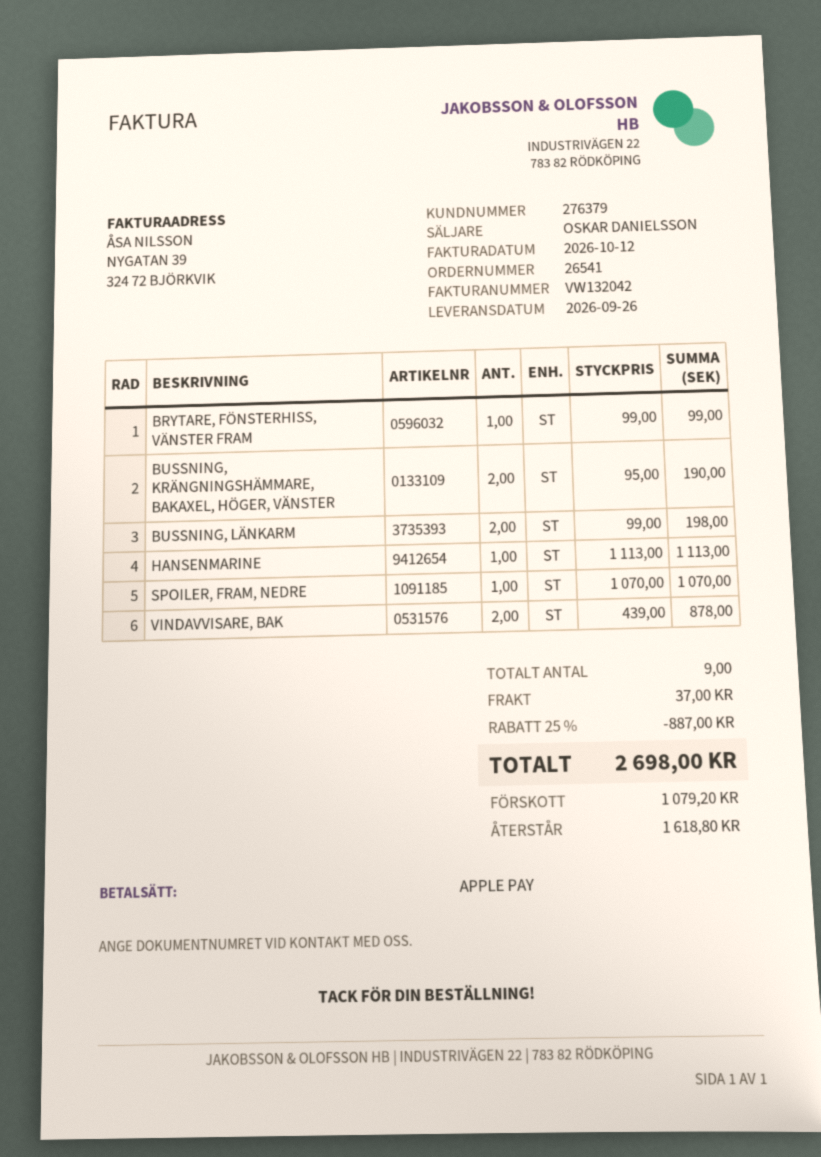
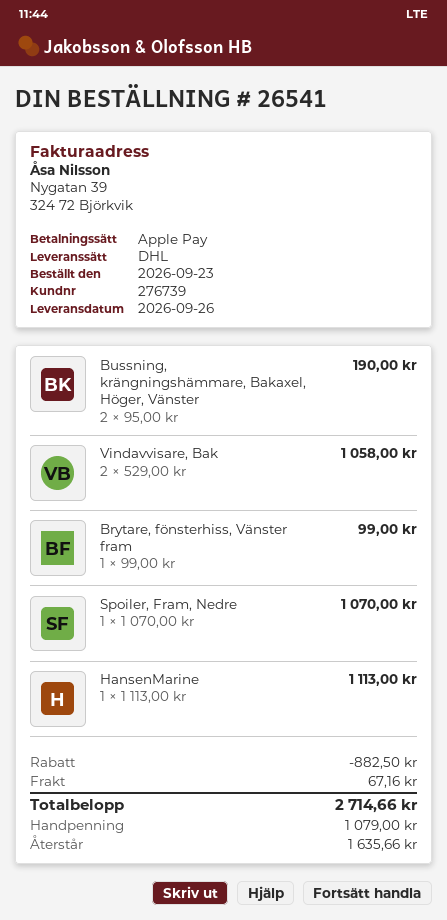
customer number: 276379 -> 276739
BUSSNING, LÄNKARM: 2 x 99.00 = 198.00 -> none
VINDAVVISARE, BAK: 2 x 439.00 = 878.00 -> 2 x 529.00 = 1058.00
discount: 887.00 -> 882.50
shipping: 37.00 -> 67.16
total: 2698.00 -> 2714.66
deposit: 1079.20 -> 1079.00
balance: 1618.80 -> 1635.66

